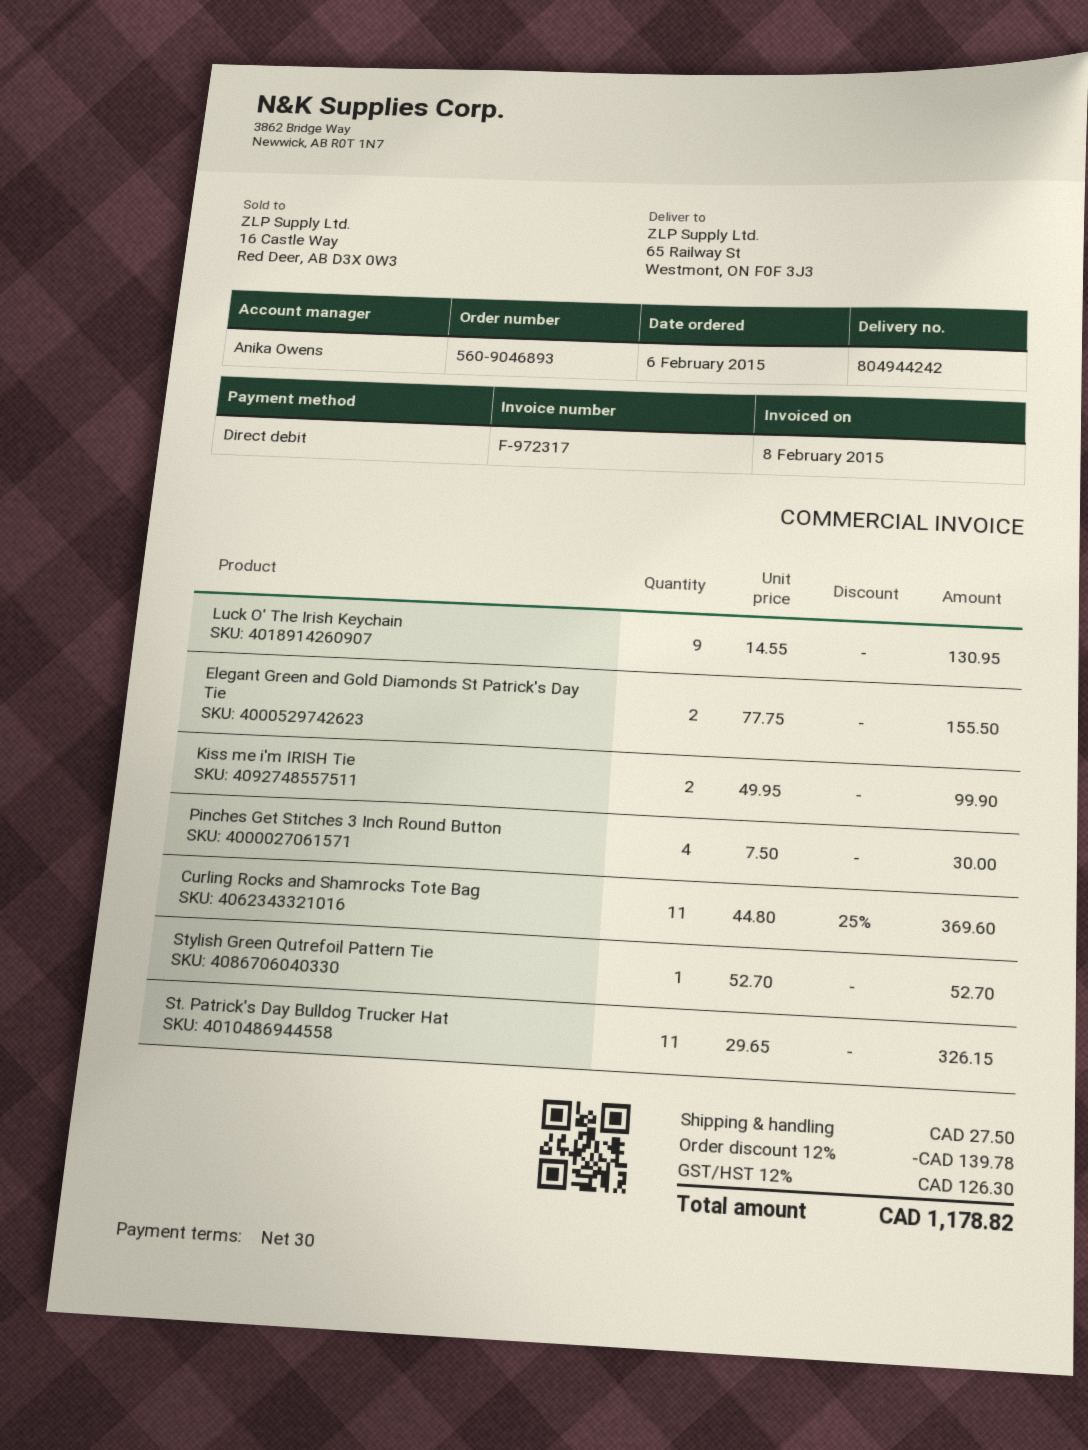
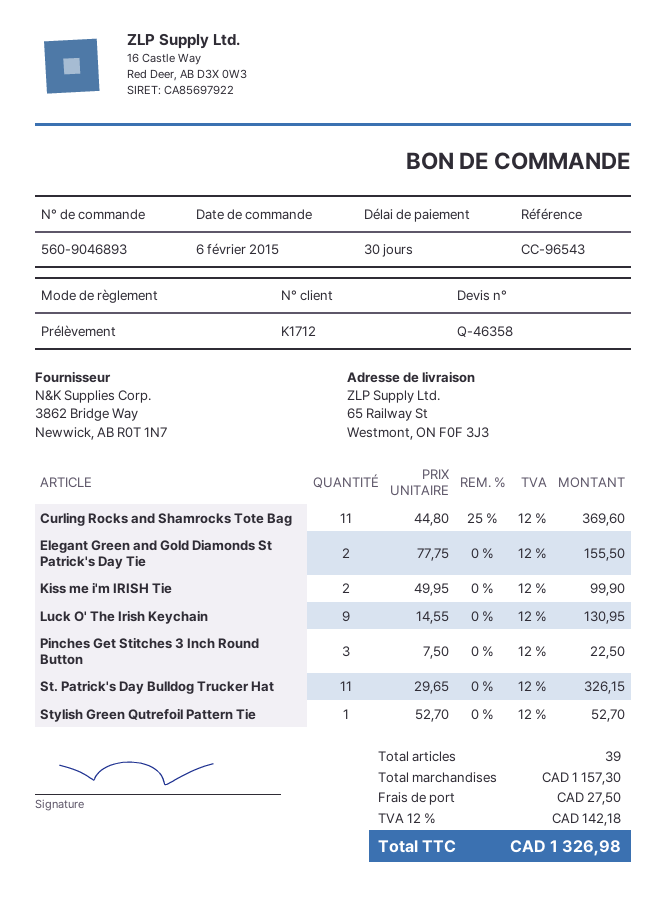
Pinches Get Stitches 3 Inch Round Button: 4 x 7.50 = 30.00 -> 3 x 7.50 = 22.50
discount: 12% = 139.78 -> none
tax: 12% = 126.30 -> 12% = 142.18
total: 1178.82 -> 1326.98

